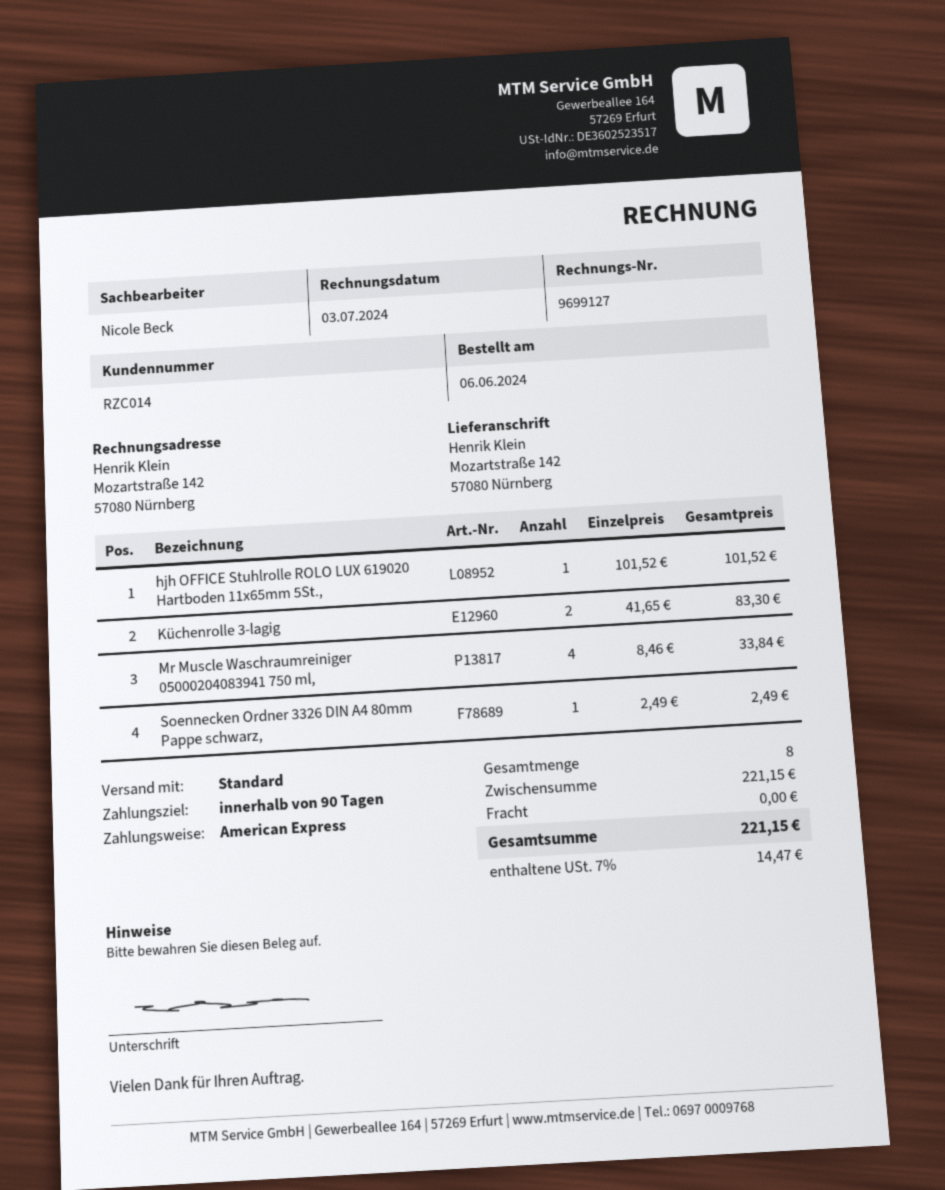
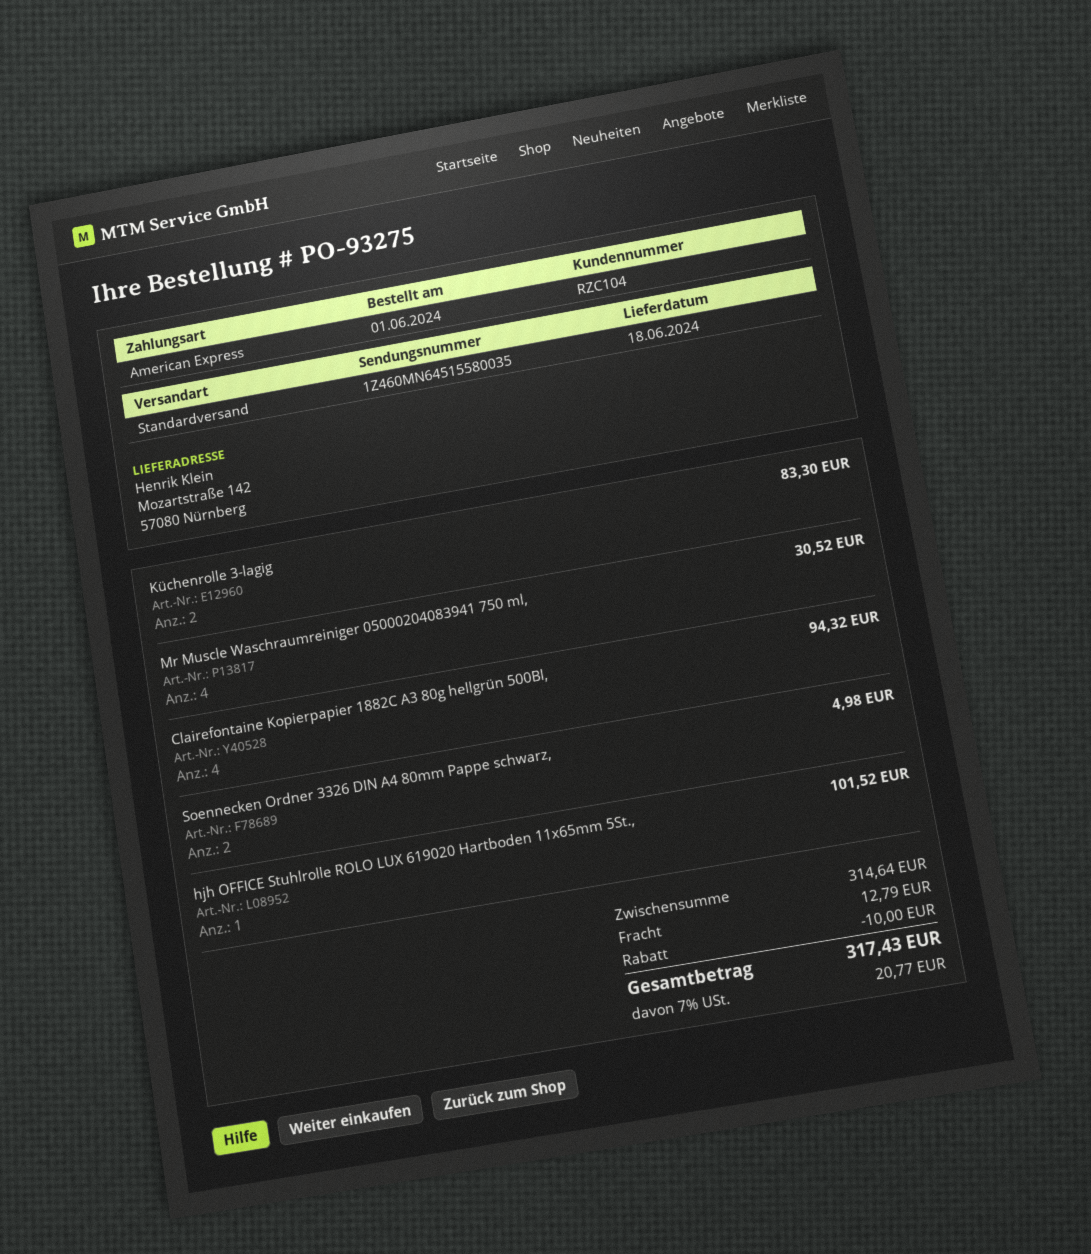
order date: 2024-06-06 -> 2024-06-01
customer number: RZC014 -> RZC104
Mr Muscle Waschraumreiniger 05000204083941 750 ml,: 4 for 33.84 -> 4 for 30.52
Soennecken Ordner 3326 DIN A4 80mm Pappe schwarz,: 1 for 2.49 -> 2 for 4.98
Clairefontaine Kopierpapier 1882C A3 80g hellgrün 500Bl,: none -> 4 for 94.32
subtotal: 221.15 -> 314.64
discount: none -> 10.00
shipping: 0.00 -> 12.79
tax: 7% = 14.47 -> 7% = 20.77
total: 221.15 -> 317.43

